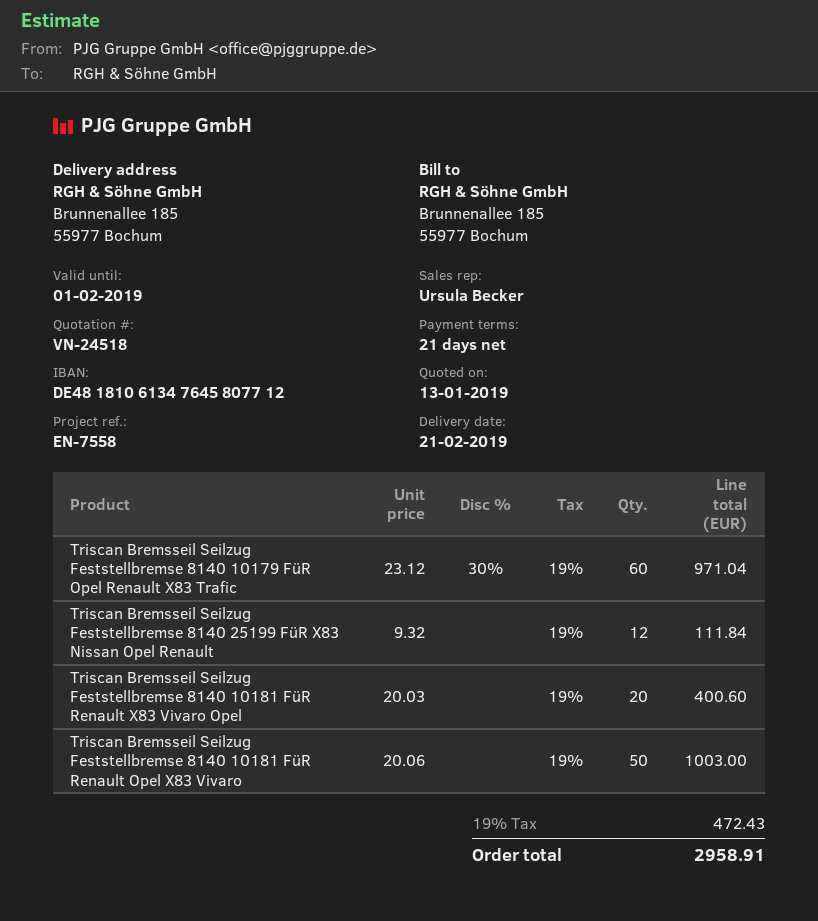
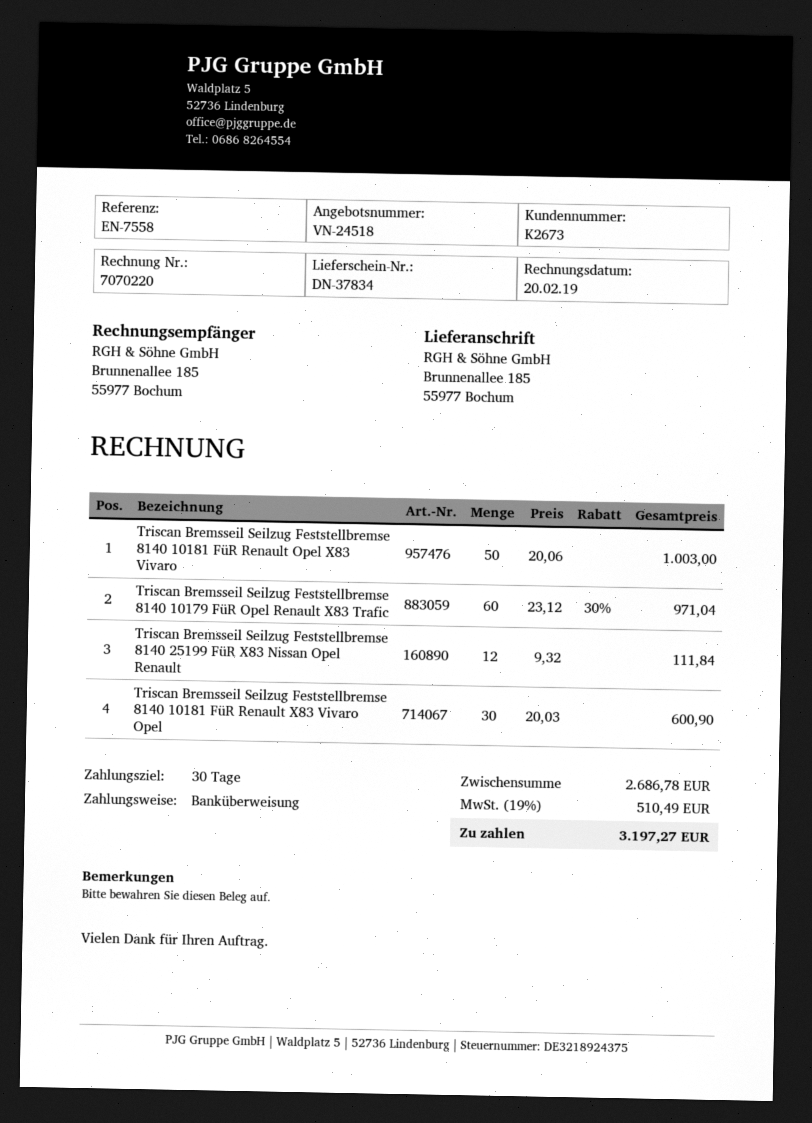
payment terms: 21 days -> 30 days
Triscan Bremsseil Seilzug Feststellbremse 8140 10181 FüR Renault X83 Vivaro Opel: 20 x 20.03 = 400.60 -> 30 x 20.03 = 600.90
tax: 19% = 472.43 -> 19% = 510.49
total: 2958.91 -> 3197.27

